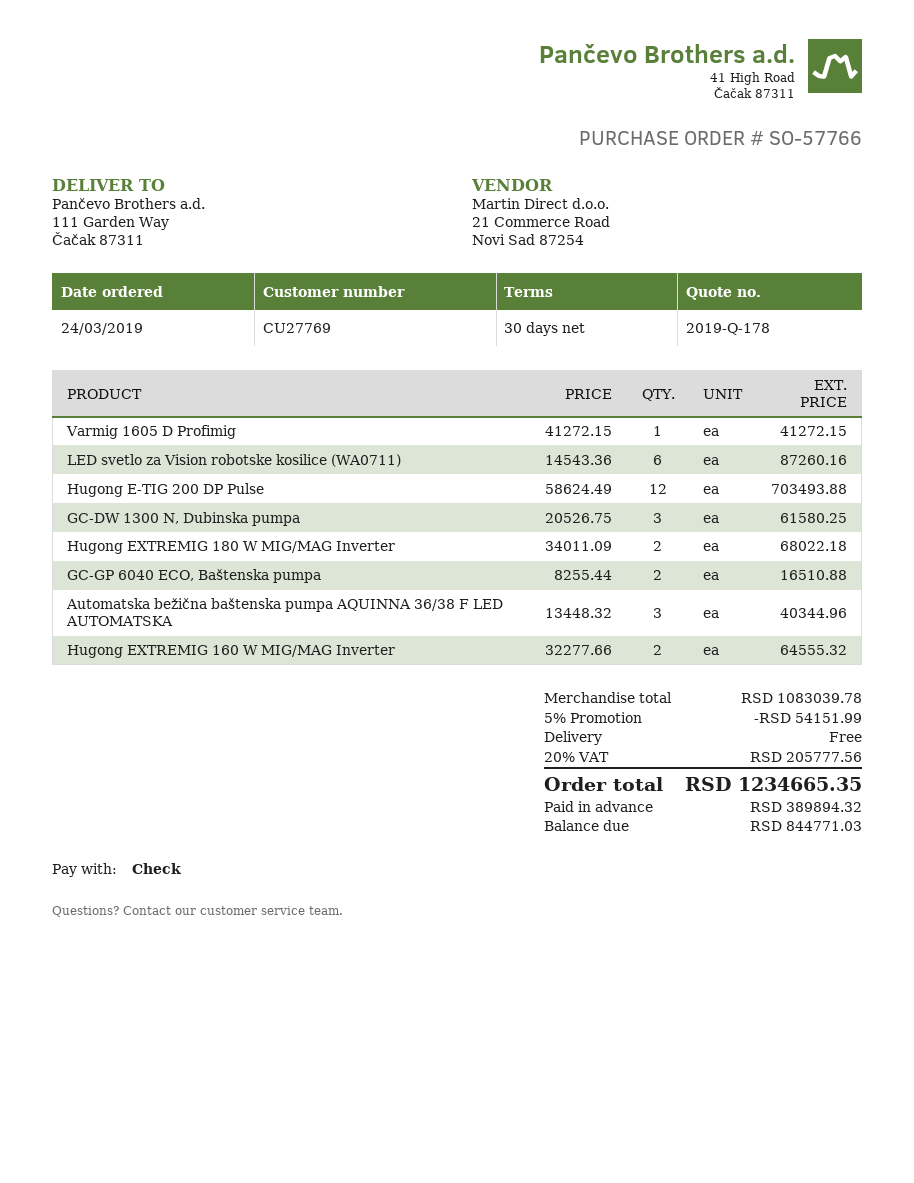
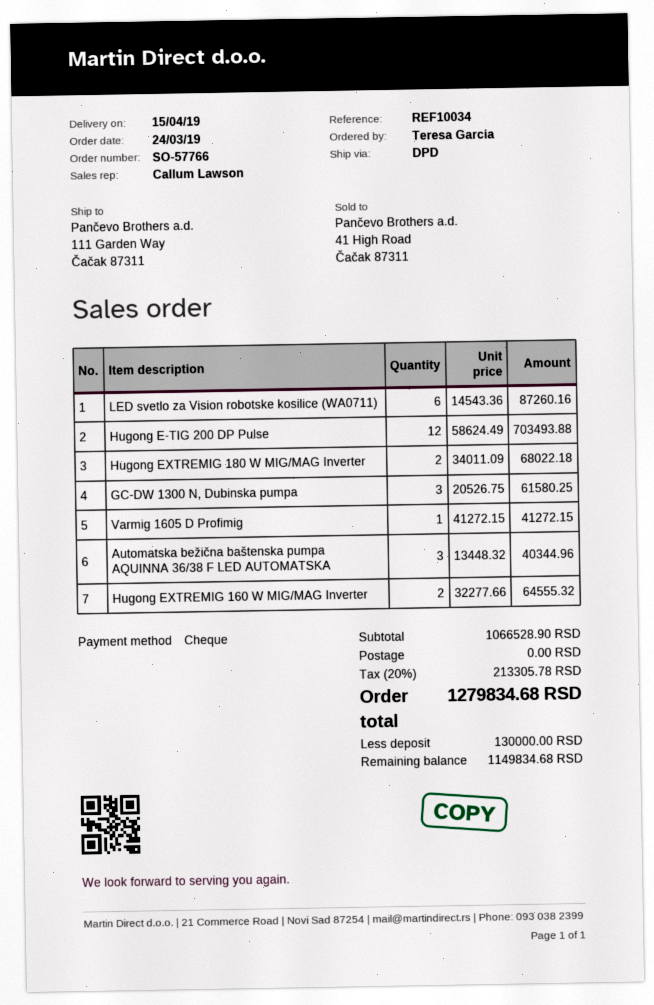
GC-GP 6040 ECO, Baštenska pumpa: 2 x 8255.44 = 16510.88 -> none
subtotal: 1083039.78 -> 1066528.90
discount: 5% = 54151.99 -> none
tax: 20% = 205777.56 -> 20% = 213305.78
total: 1234665.35 -> 1279834.68
deposit: 389894.32 -> 130000.00
balance: 844771.03 -> 1149834.68

